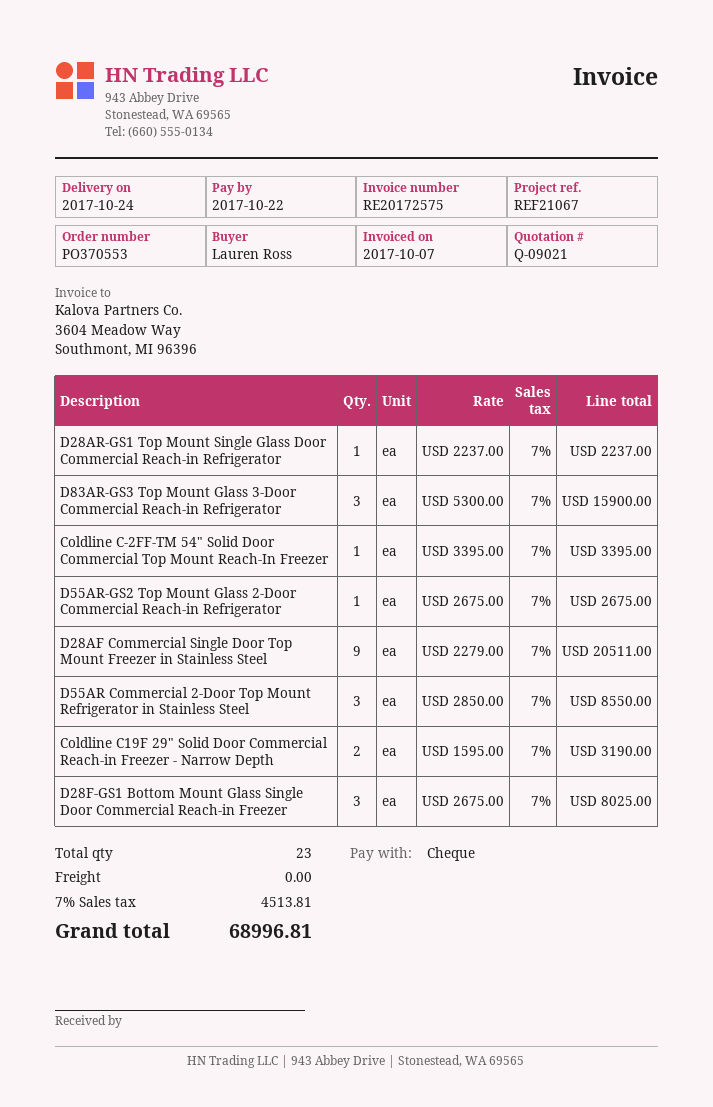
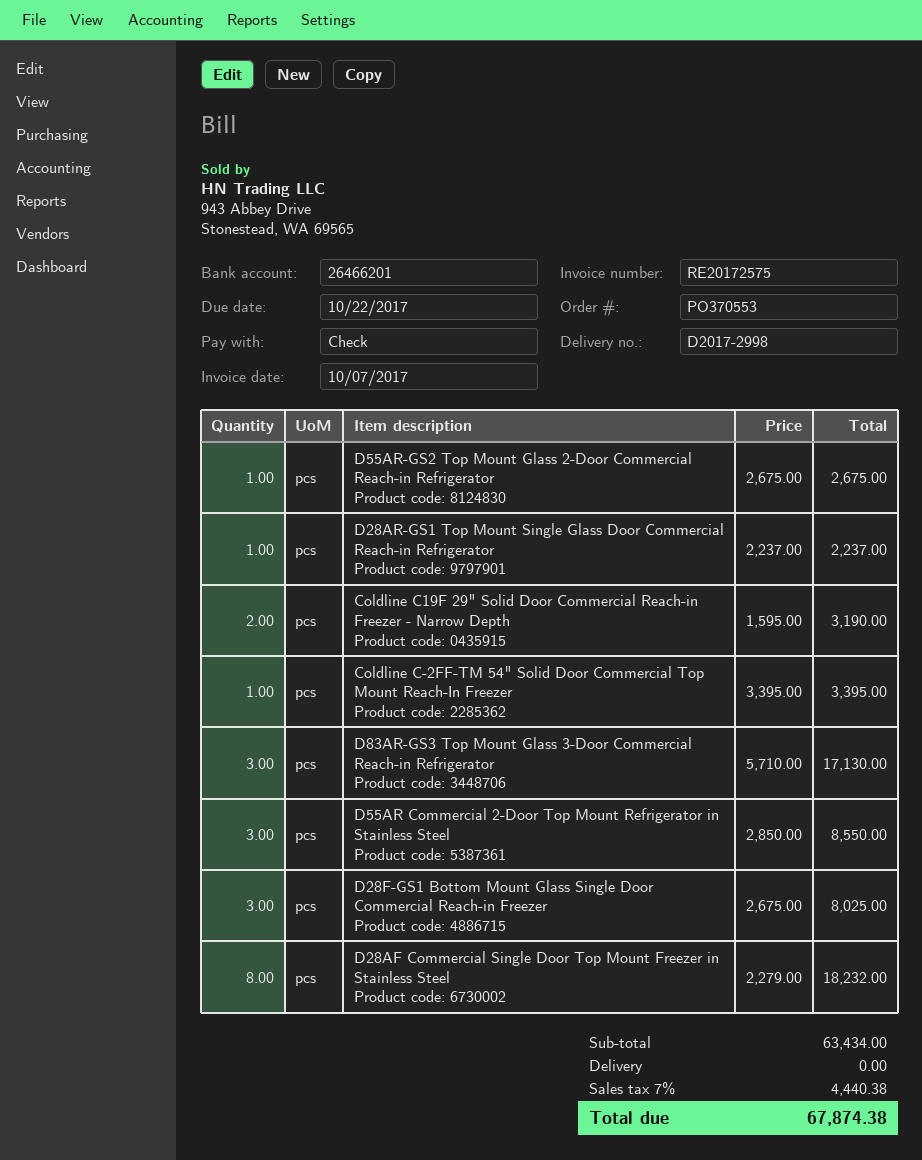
D83AR-GS3 Top Mount Glass 3-Door Commercial Reach-in Refrigerator: 3 x 5300.00 = 15900.00 -> 3 x 5710.00 = 17130.00
D28AF Commercial Single Door Top Mount Freezer in Stainless Steel: 9 x 2279.00 = 20511.00 -> 8 x 2279.00 = 18232.00
tax: 7% = 4513.81 -> 7% = 4440.38
total: 68996.81 -> 67874.38

